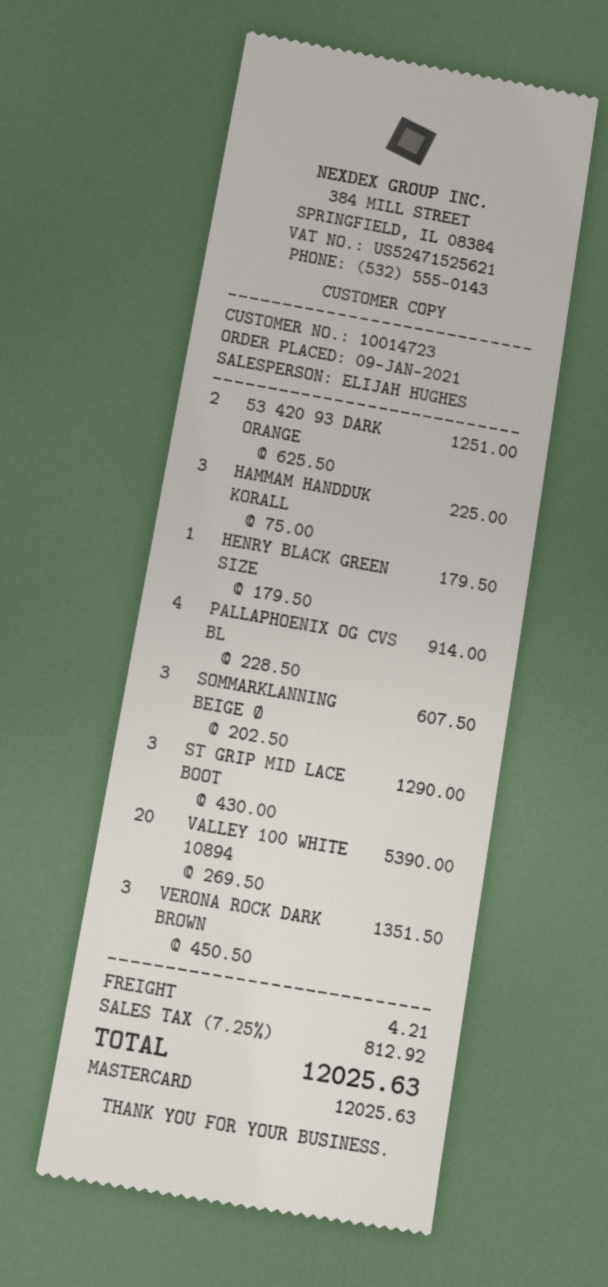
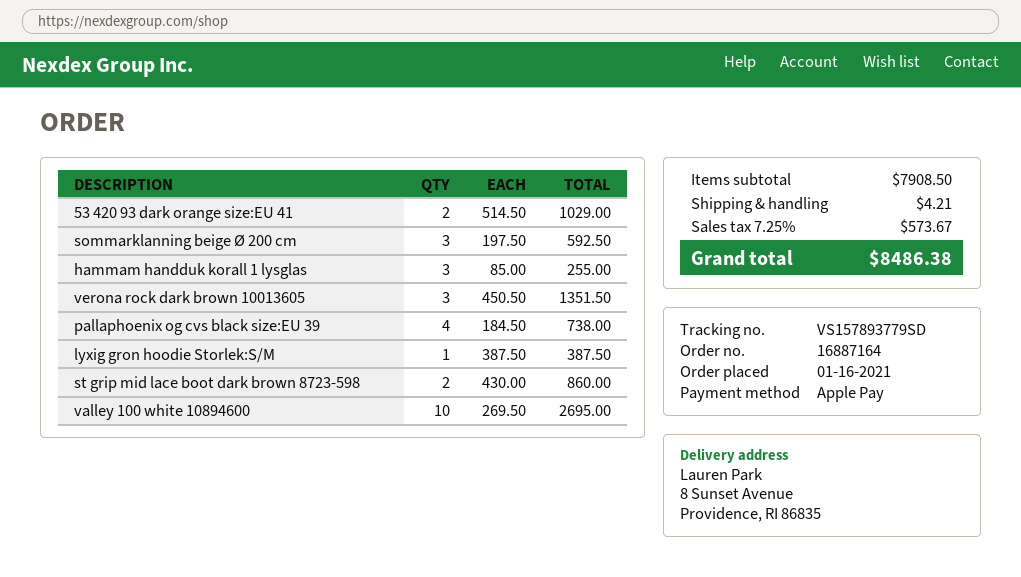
order date: 2021-01-09 -> 2021-01-16
payment method: Mastercard -> Apple Pay
53 420 93 DARK ORANGE: 2 x 625.50 = 1251.00 -> 2 x 514.50 = 1029.00
HAMMAM HANDDUK KORALL: 3 x 75.00 = 225.00 -> 3 x 85.00 = 255.00
HENRY BLACK GREEN SIZE: 1 x 179.50 = 179.50 -> none
PALLAPHOENIX OG CVS BL: 4 x 228.50 = 914.00 -> 4 x 184.50 = 738.00
SOMMARKLANNING BEIGE Ø: 3 x 202.50 = 607.50 -> 3 x 197.50 = 592.50
ST GRIP MID LACE BOOT: 3 x 430.00 = 1290.00 -> 2 x 430.00 = 860.00
VALLEY 100 WHITE 10894: 20 x 269.50 = 5390.00 -> 10 x 269.50 = 2695.00
lyxig gron hoodie Storlek:S/M: none -> 1 x 387.50 = 387.50
tax: 7.25% = 812.92 -> 7.25% = 573.67
total: 12025.63 -> 8486.38

